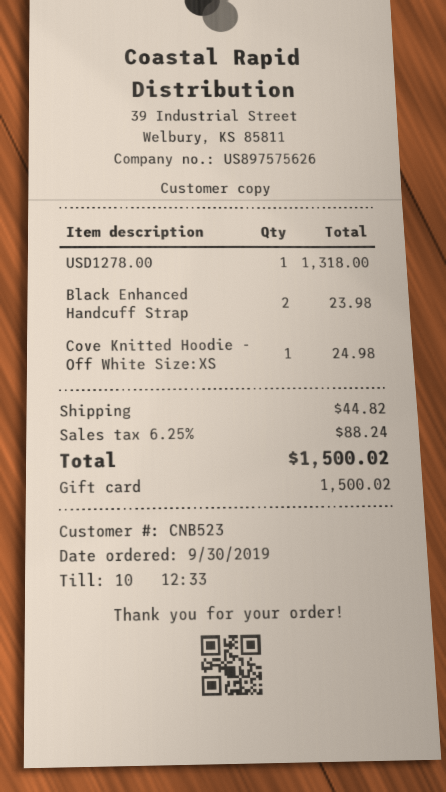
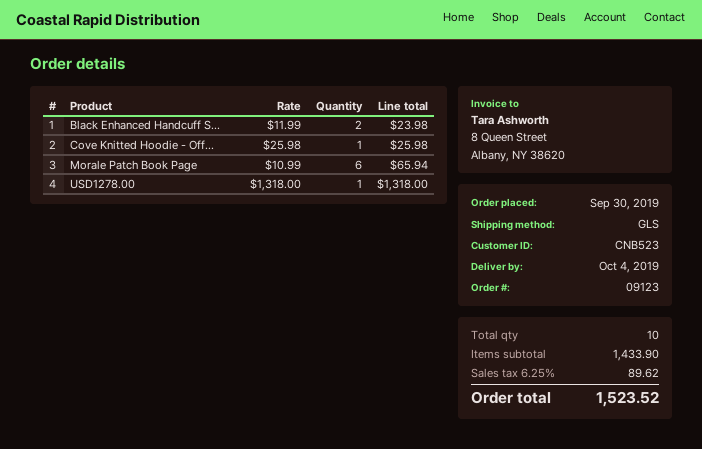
Cove Knitted Hoodie - Off White Size:XS: 1 for 24.98 -> 1 for 25.98
Morale Patch Book Page: none -> 6 for 65.94
shipping: 44.82 -> none
tax: 6.25% = 88.24 -> 6.25% = 89.62
total: 1500.02 -> 1523.52

